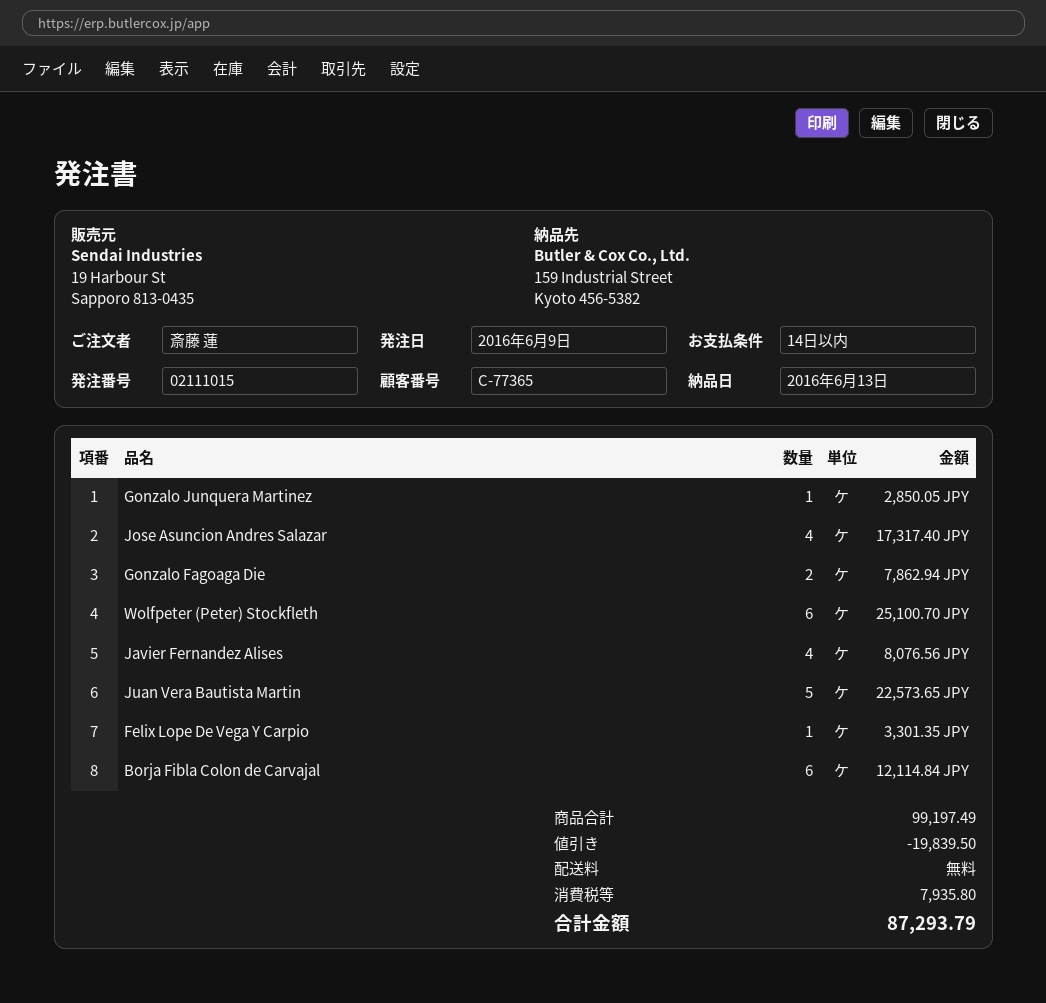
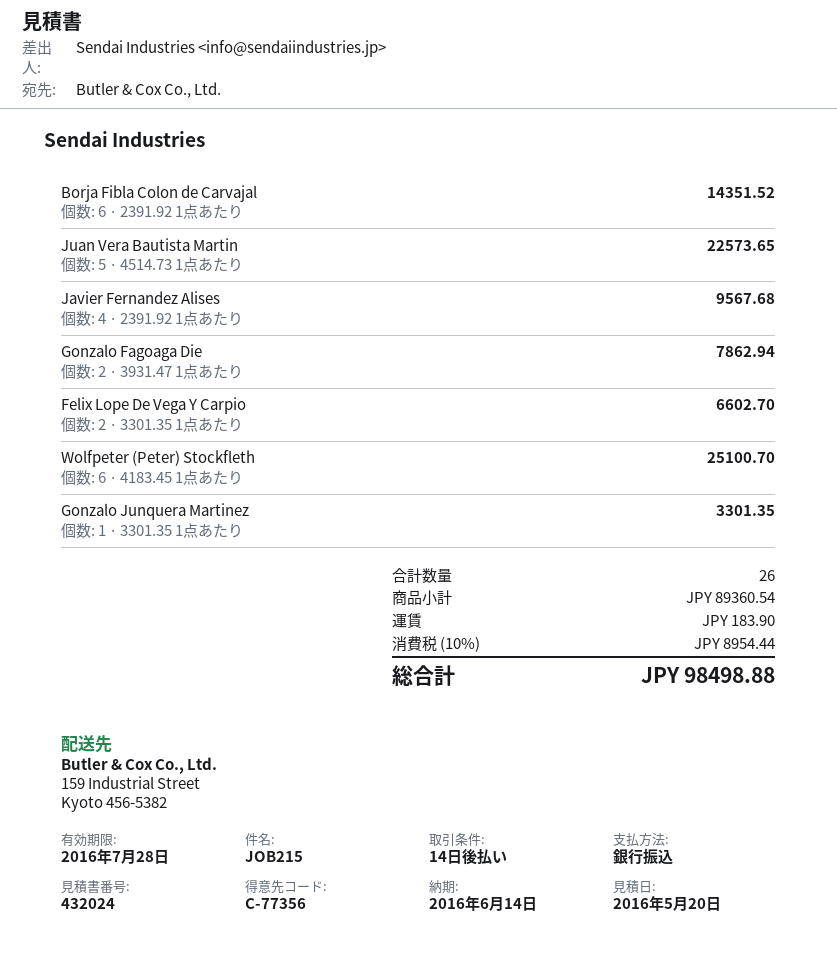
delivery date: 2016-06-13 -> 2016-06-14
customer number: C-77365 -> C-77356
Gonzalo Junquera Martinez: 1 for 2850.05 -> 1 for 3301.35
Jose Asuncion Andres Salazar: 4 for 17317.40 -> none
Javier Fernandez Alises: 4 for 8076.56 -> 4 for 9567.68
Felix Lope De Vega Y Carpio: 1 for 3301.35 -> 2 for 6602.70
Borja Fibla Colon de Carvajal: 6 for 12114.84 -> 6 for 14351.52
subtotal: 99197.49 -> 89360.54
discount: 19839.50 -> none
shipping: 0.00 -> 183.90
tax: 7935.80 -> 8954.44
total: 87293.79 -> 98498.88

